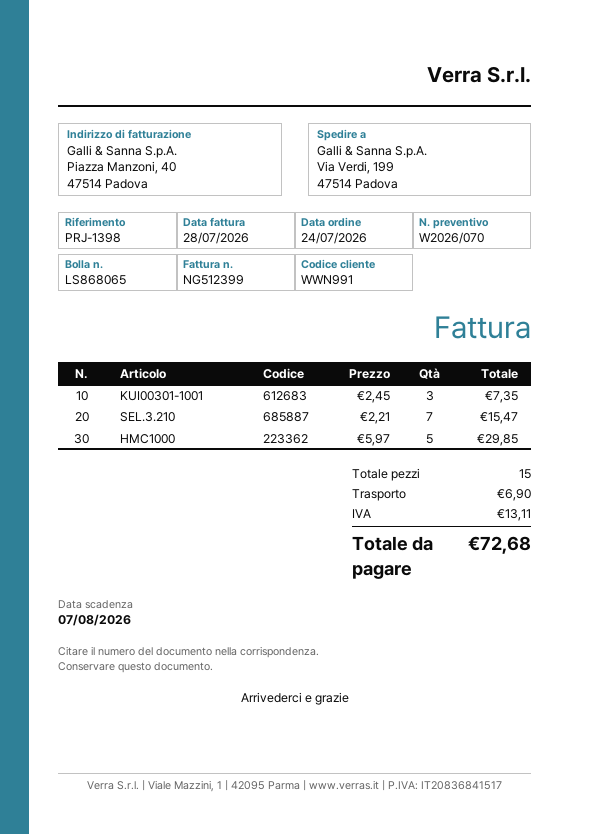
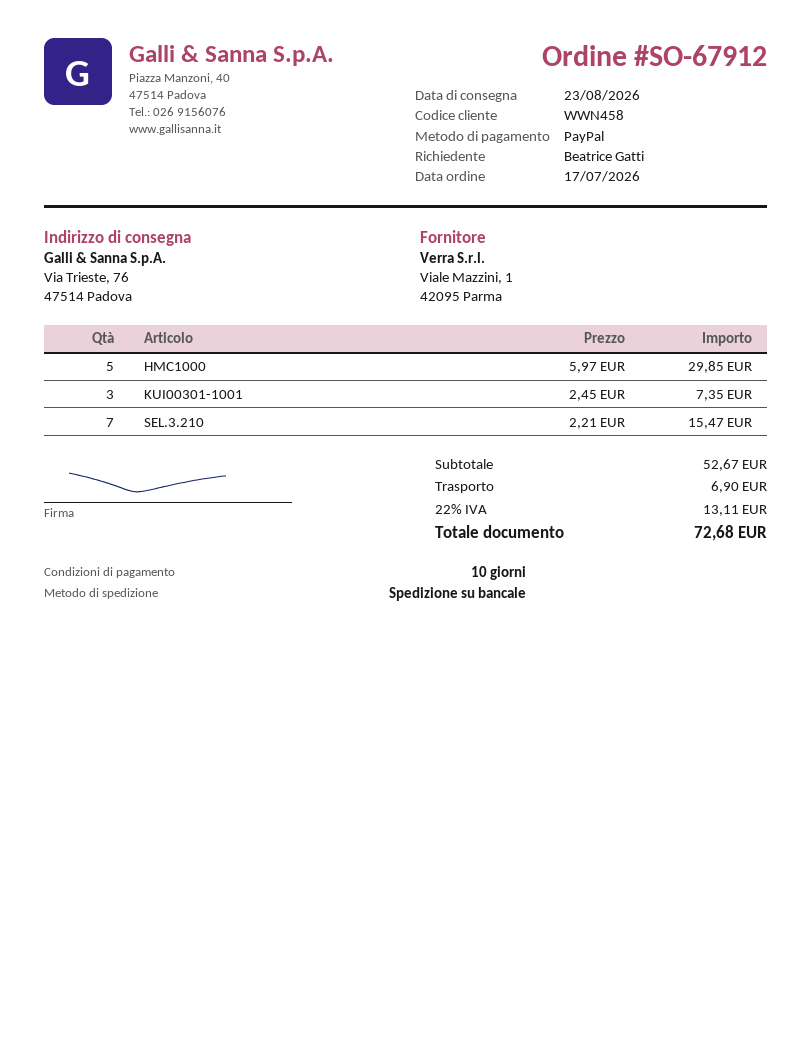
order date: 2026-07-24 -> 2026-07-17
customer number: WWN991 -> WWN458
ship to: Via Verdi, 199, 47514 Padova -> Via Trieste, 76, 47514 Padova

